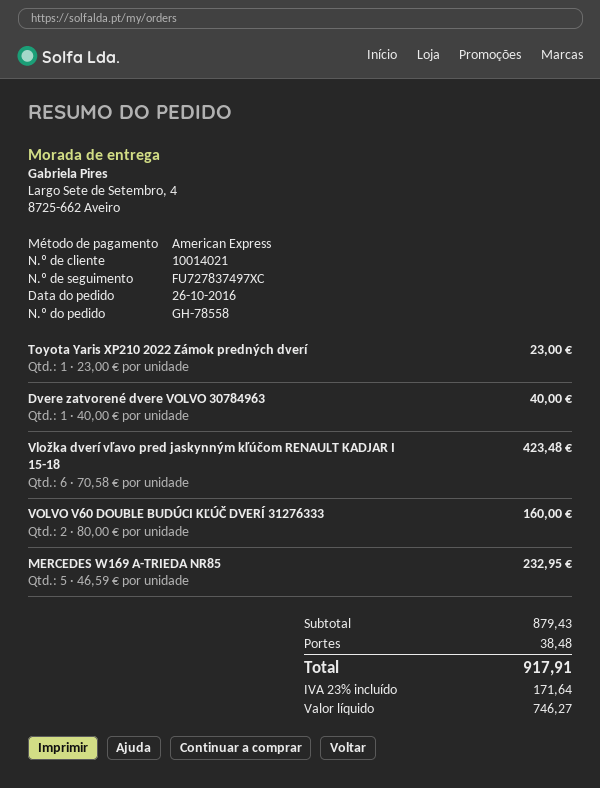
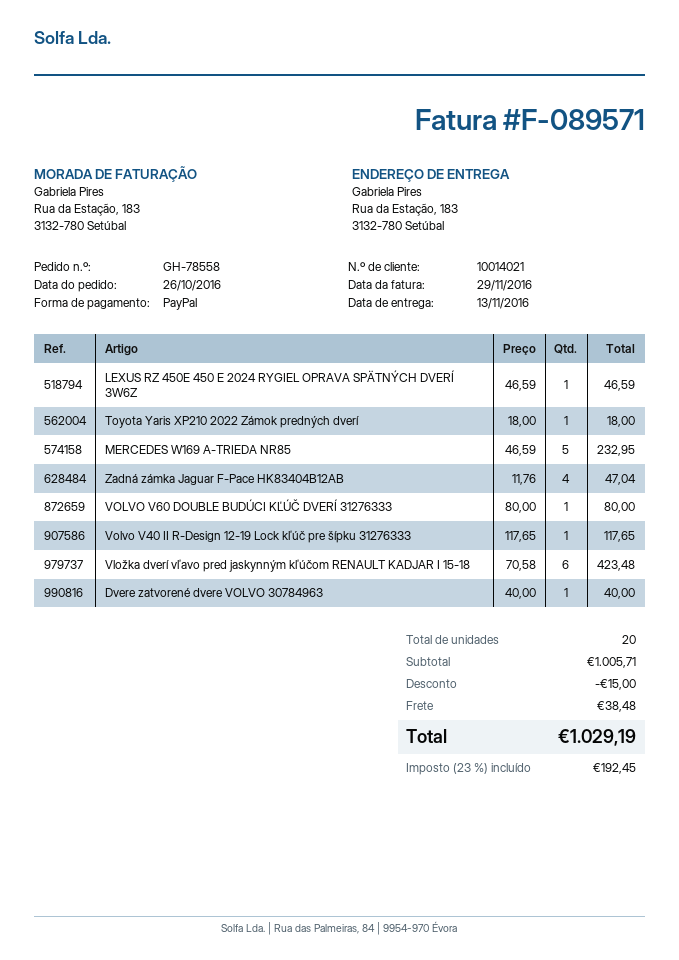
payment method: American Express -> PayPal
ship to: Largo Sete de Setembro, 4, 8725-662 Aveiro -> Rua da Estação, 183, 3132-780 Setúbal
Toyota Yaris XP210 2022 Zámok predných dverí: 1 x 23.00 = 23.00 -> 1 x 18.00 = 18.00
VOLVO V60 DOUBLE BUDÚCI KĽÚČ DVERÍ 31276333: 2 x 80.00 = 160.00 -> 1 x 80.00 = 80.00
LEXUS RZ 450E 450 E 2024 RYGIEL OPRAVA SPÄTNÝCH DVERÍ 3W6Z: none -> 1 x 46.59 = 46.59
Zadná zámka Jaguar F-Pace HK83404B12AB: none -> 4 x 11.76 = 47.04
Volvo V40 II R-Design 12-19 Lock kľúč pre šípku 31276333: none -> 1 x 117.65 = 117.65
subtotal: 879.43 -> 1005.71
discount: none -> 15.00
tax: 23% = 171.64 -> 23% = 192.45
total: 917.91 -> 1029.19

